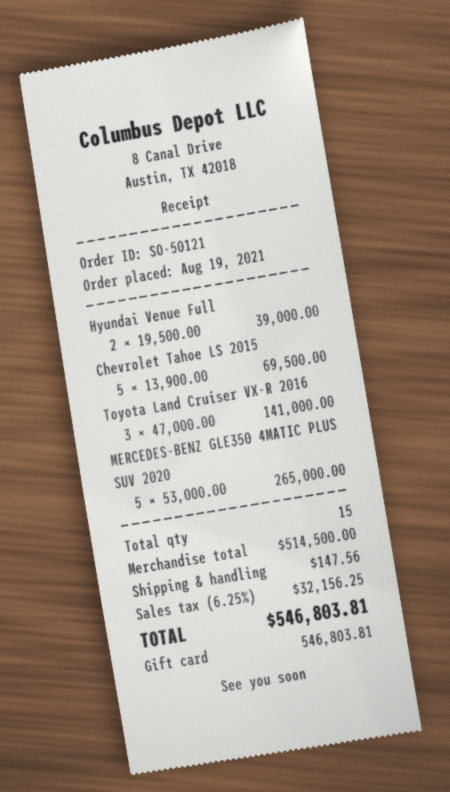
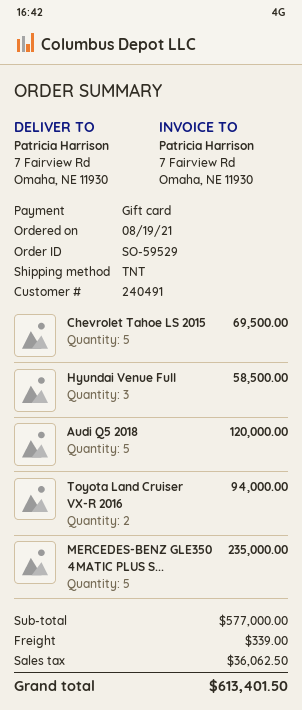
order number: SO-50121 -> SO-59529
Hyundai Venue Full: 2 for 39000.00 -> 3 for 58500.00
Toyota Land Cruiser VX-R 2016: 3 for 141000.00 -> 2 for 94000.00
MERCEDES-BENZ GLE350 4MATIC PLUS SUV 2020: 5 for 265000.00 -> 5 for 235000.00
Audi Q5 2018: none -> 5 for 120000.00
subtotal: 514500.00 -> 577000.00
shipping: 147.56 -> 339.00
tax: 32156.25 -> 36062.50
total: 546803.81 -> 613401.50

